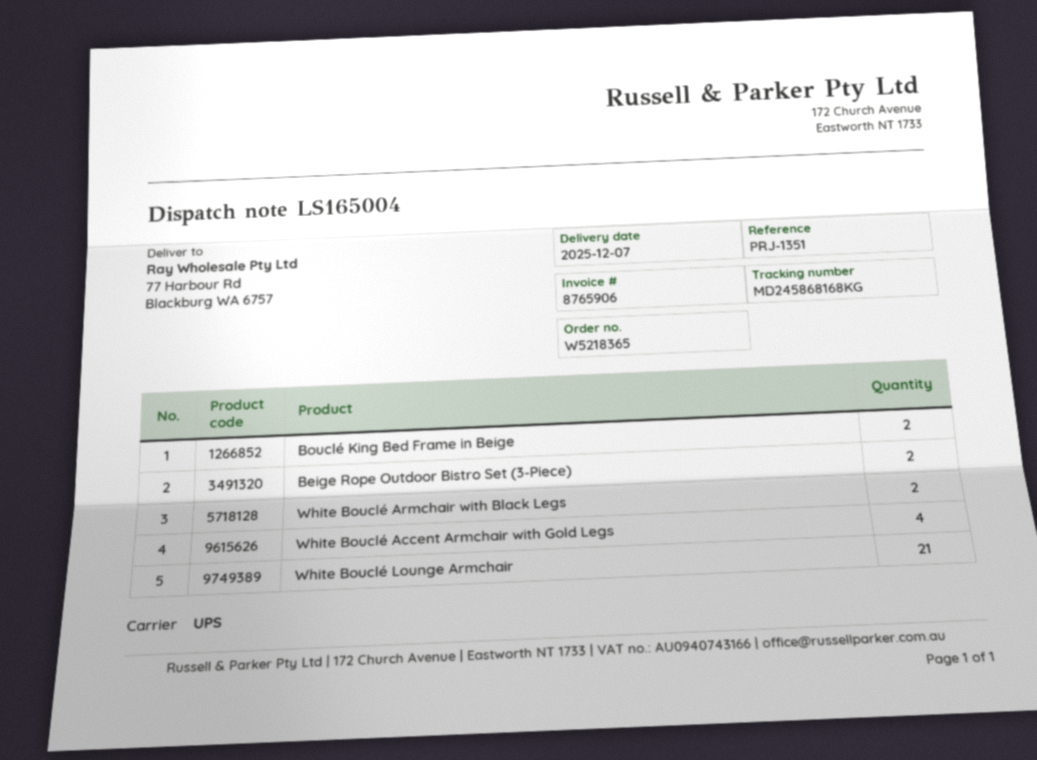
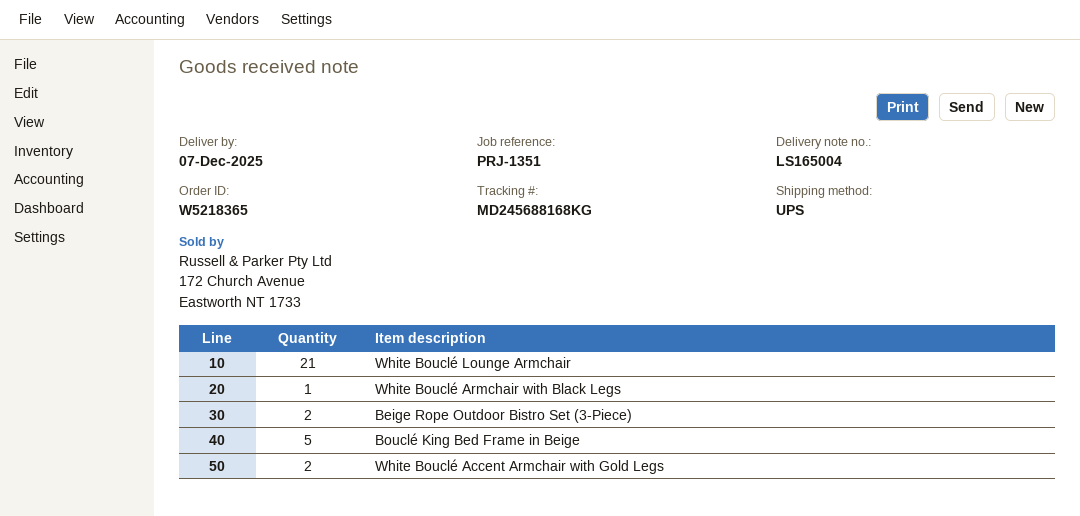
tracking number: MD245868168KG -> MD245688168KG
Bouclé King Bed Frame in Beige: 2 -> 5
White Bouclé Armchair with Black Legs: 2 -> 1
White Bouclé Accent Armchair with Gold Legs: 4 -> 2

